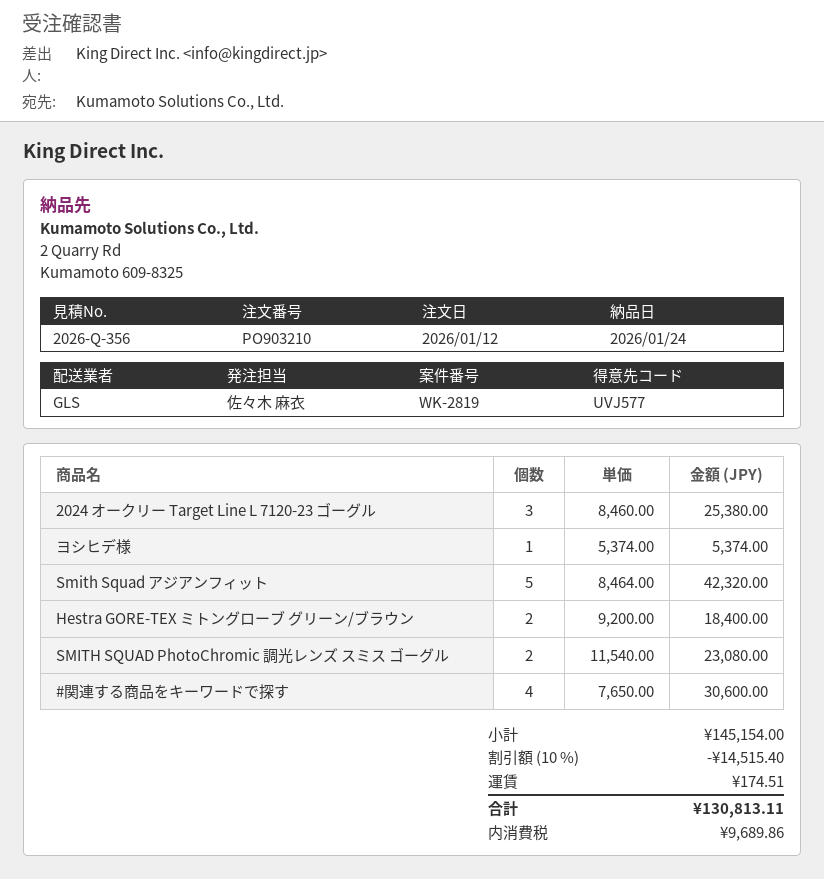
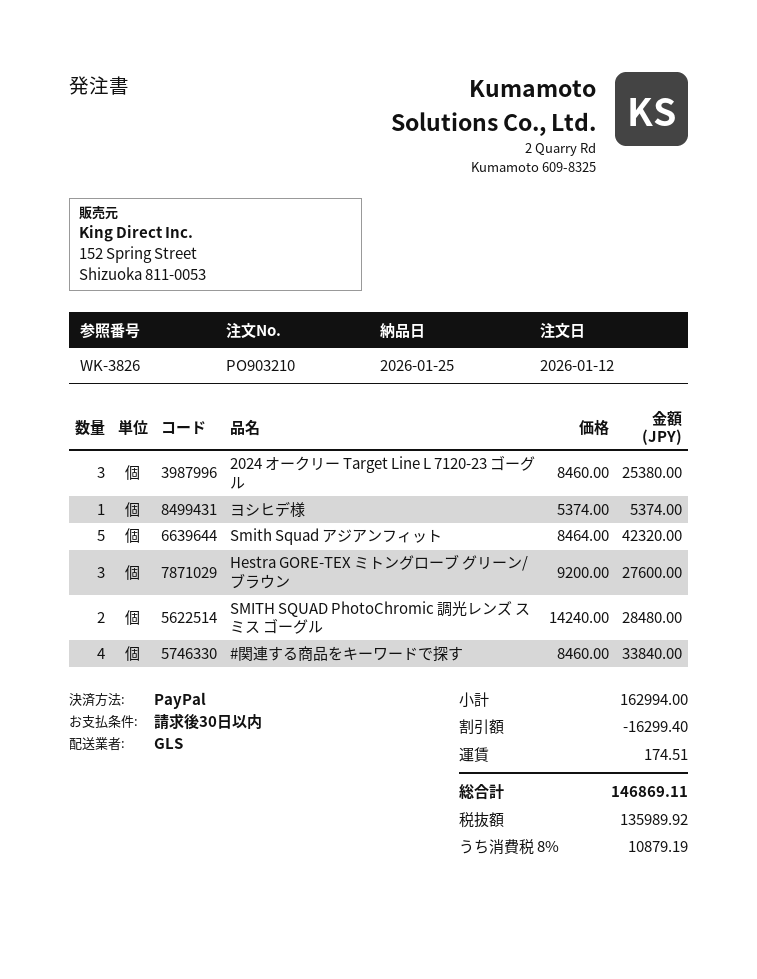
delivery date: 2026-01-24 -> 2026-01-25
reference: WK-2819 -> WK-3826
Hestra GORE-TEX ミトングローブ グリーン/ブラウン: 2 x 9200.00 = 18400.00 -> 3 x 9200.00 = 27600.00
SMITH SQUAD PhotoChromic 調光レンズ スミス ゴーグル: 2 x 11540.00 = 23080.00 -> 2 x 14240.00 = 28480.00
#関連する商品をキーワードで探す: 4 x 7650.00 = 30600.00 -> 4 x 8460.00 = 33840.00
subtotal: 145154.00 -> 162994.00
discount: 14515.40 -> 16299.40
tax: 9689.86 -> 10879.19
total: 130813.11 -> 146869.11

